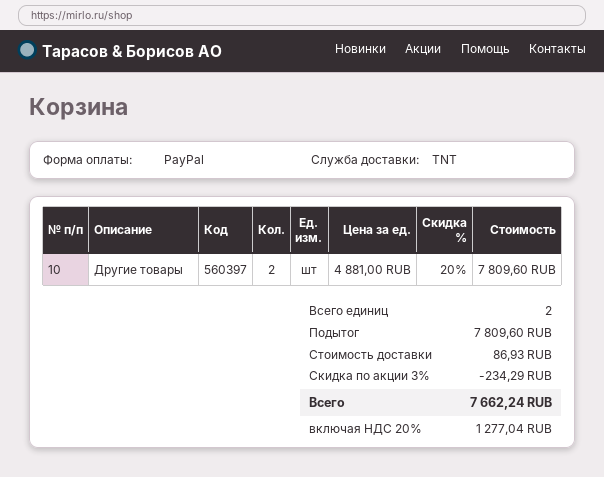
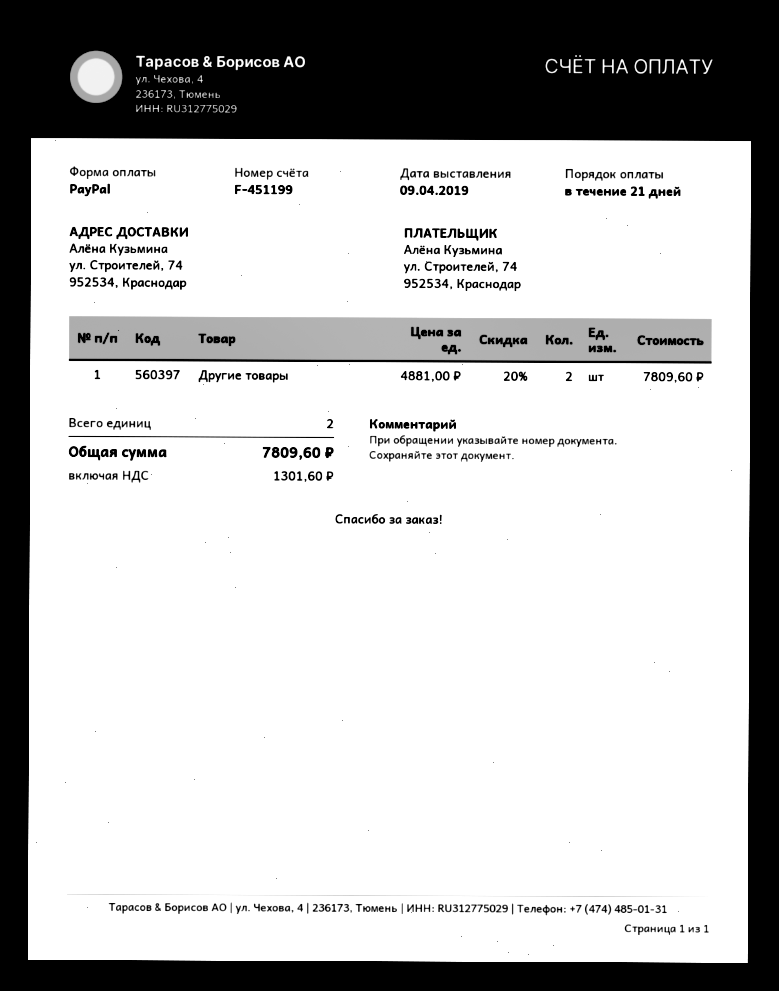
discount: 3% = 234.29 -> none
shipping: 86.93 -> none
tax: 1277.04 -> 1301.60
total: 7662.24 -> 7809.60

